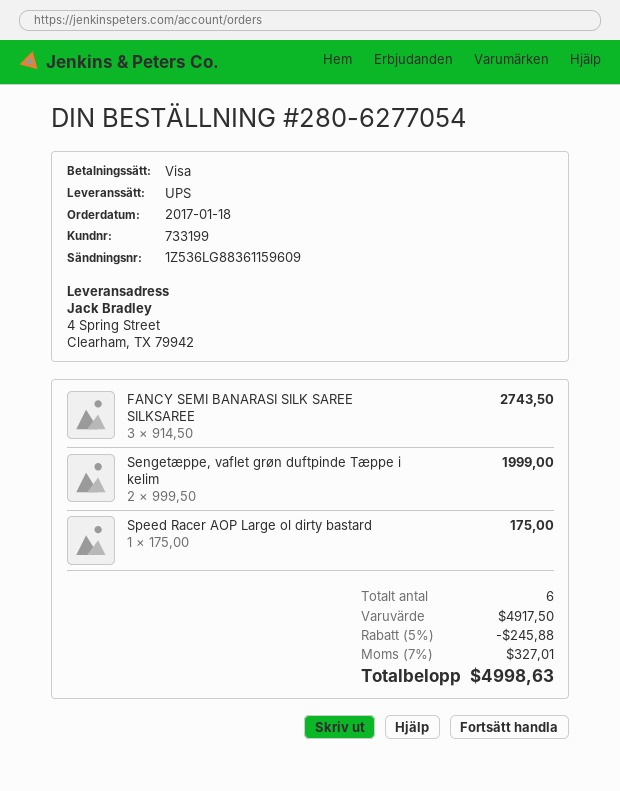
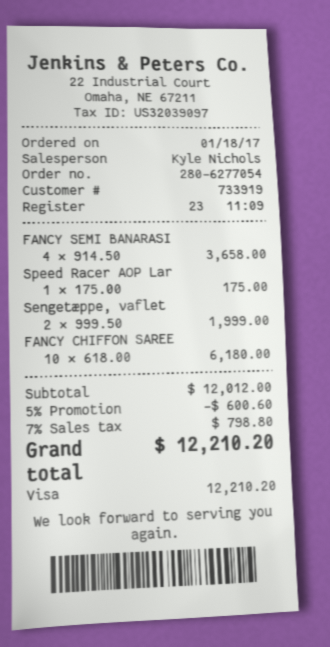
customer number: 733199 -> 733919
FANCY SEMI BANARASI SILK SAREE SILKSAREE: 3 x 914.50 = 2743.50 -> 4 x 914.50 = 3658.00
FANCY CHIFFON SAREE: none -> 10 x 618.00 = 6180.00
subtotal: 4917.50 -> 12012.00
discount: 5% = 245.88 -> 5% = 600.60
tax: 7% = 327.01 -> 7% = 798.80
total: 4998.63 -> 12210.20

